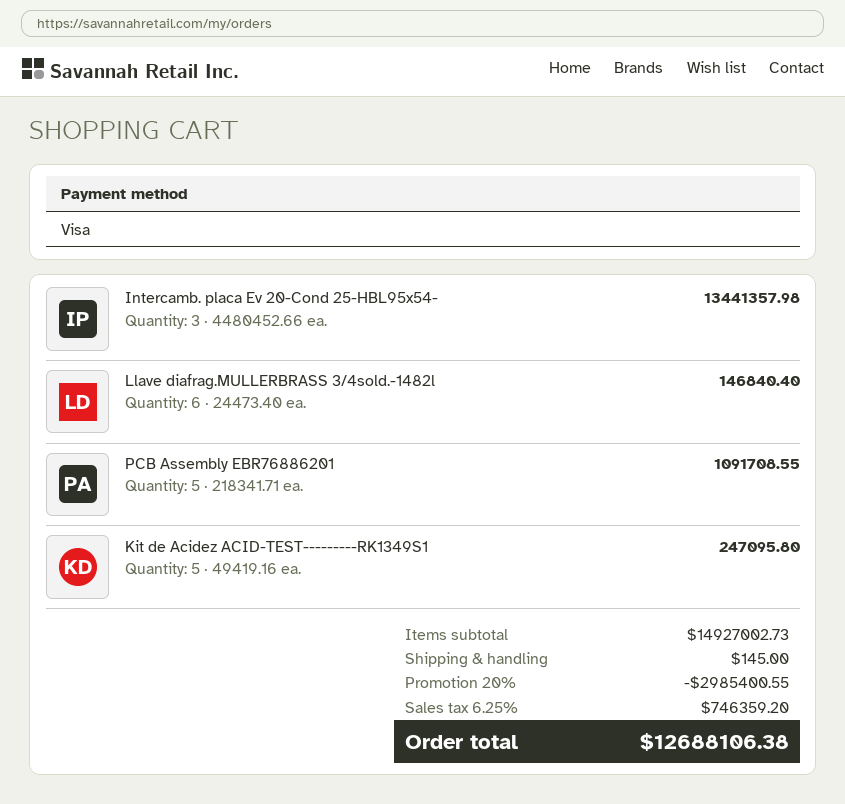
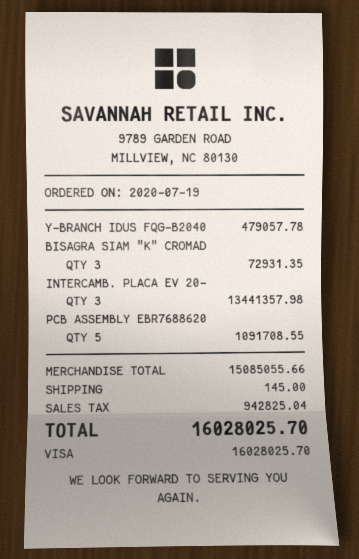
Llave diafrag.MULLERBRASS 3/4sold.-1482l: 6 for 146840.40 -> none
Kit de Acidez ACID-TEST---------RK1349S1: 5 for 247095.80 -> none
Y-BRANCH IDUS FQG-B2040: none -> 1 for 479057.78
BISAGRA SIAM "K" CROMAD: none -> 3 for 72931.35
subtotal: 14927002.73 -> 15085055.66
discount: 20% = 2985400.55 -> none
tax: 746359.20 -> 942825.04
total: 12688106.38 -> 16028025.70

